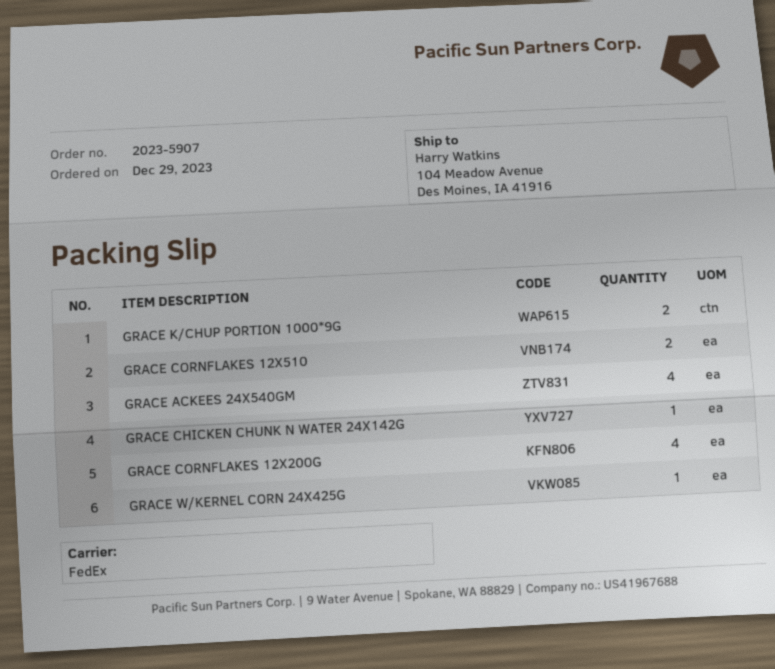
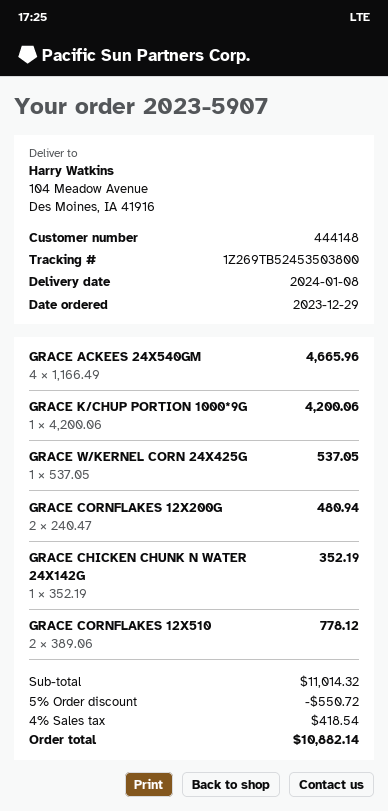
GRACE K/CHUP PORTION 1000*9G: 2 -> 1
GRACE CORNFLAKES 12X200G: 4 -> 2

